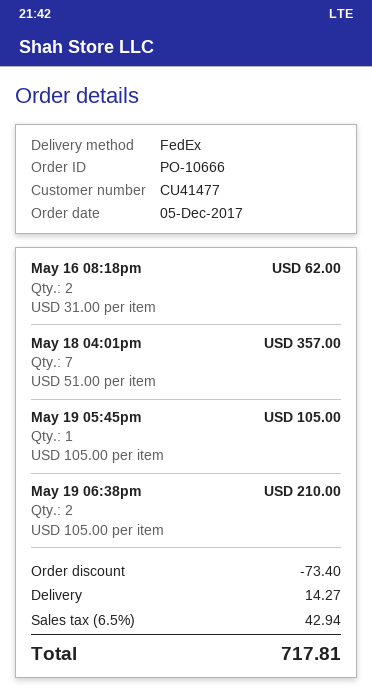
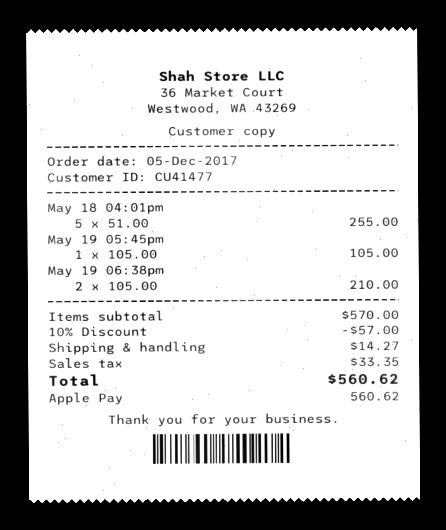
May 16 08:18pm: 2 x 31.00 = 62.00 -> none
May 18 04:01pm: 7 x 51.00 = 357.00 -> 5 x 51.00 = 255.00
discount: 73.40 -> 57.00
tax: 42.94 -> 33.35
total: 717.81 -> 560.62

